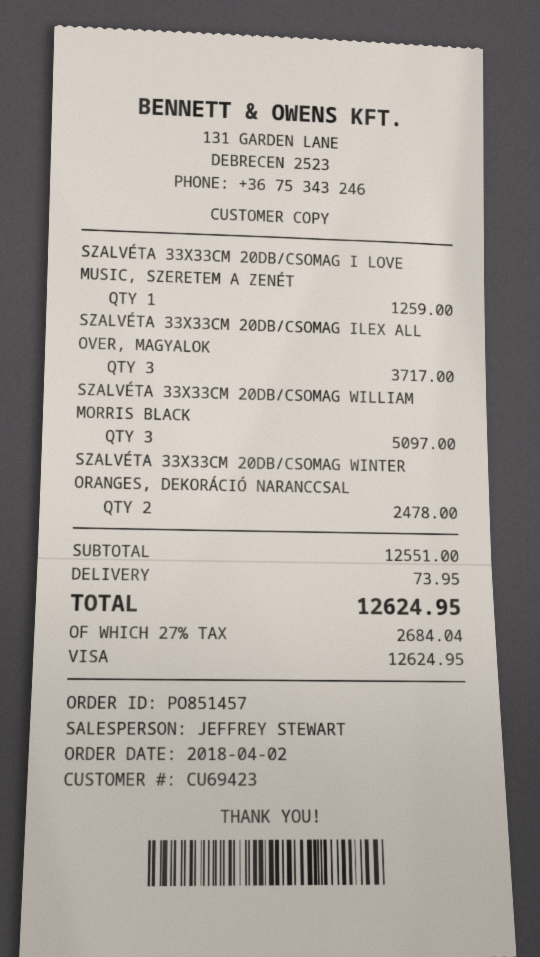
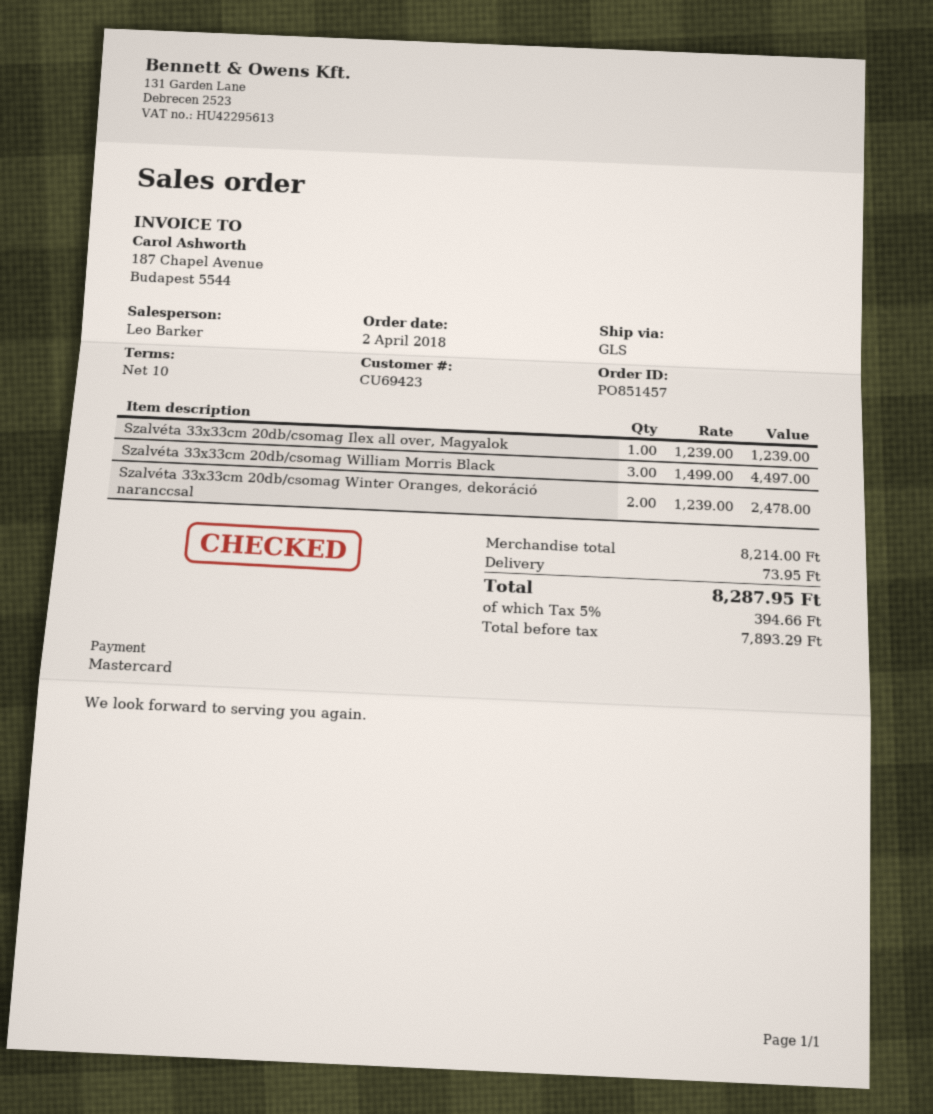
sales rep: JEFFREY STEWART -> Leo Barker
payment method: Visa -> Mastercard
SZALVÉTA 33X33CM 20DB/CSOMAG I LOVE MUSIC, SZERETEM A ZENÉT: 1 for 1259.00 -> none
SZALVÉTA 33X33CM 20DB/CSOMAG ILEX ALL OVER, MAGYALOK: 3 for 3717.00 -> 1 for 1239.00
SZALVÉTA 33X33CM 20DB/CSOMAG WILLIAM MORRIS BLACK: 3 for 5097.00 -> 3 for 4497.00
subtotal: 12551.00 -> 8214.00
tax: 27% = 2684.04 -> 5% = 394.66
total: 12624.95 -> 8287.95

